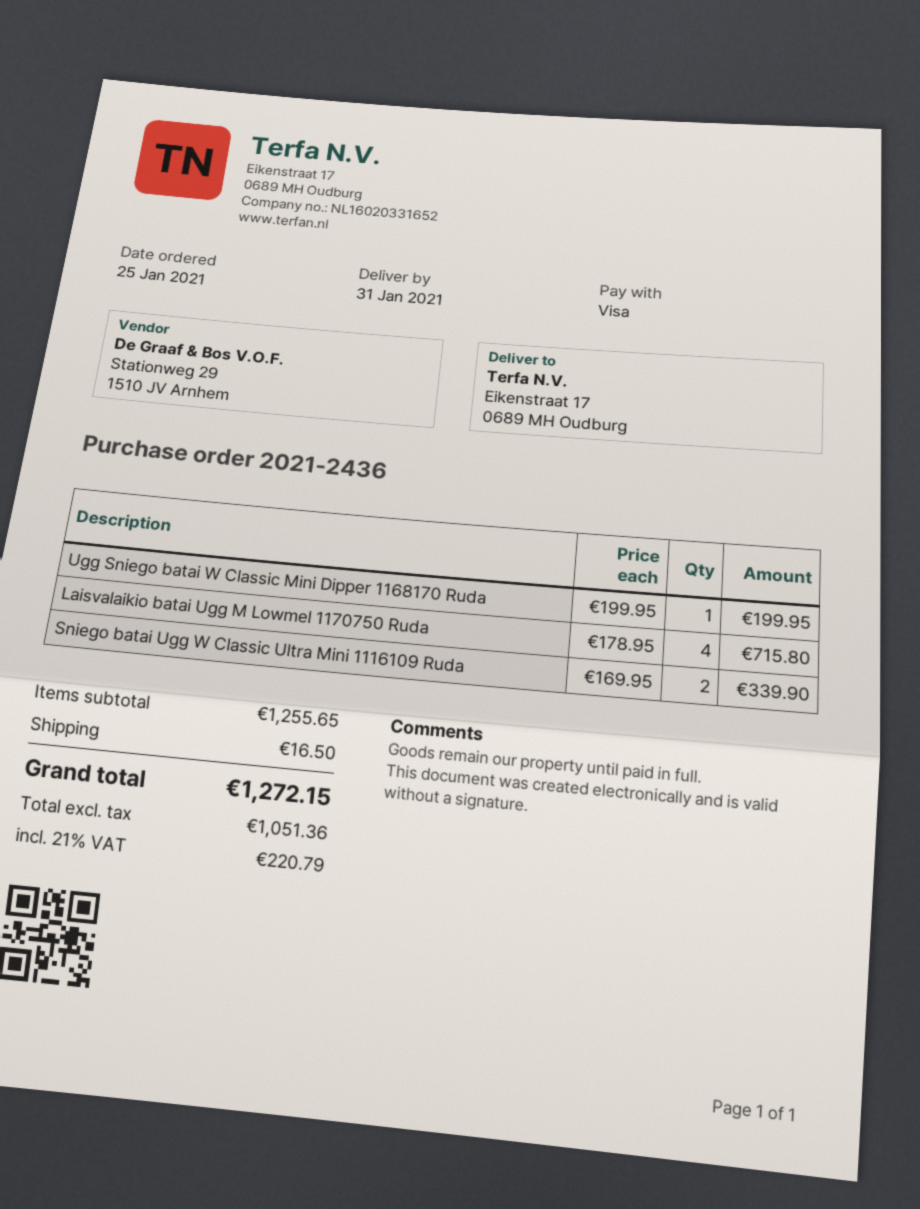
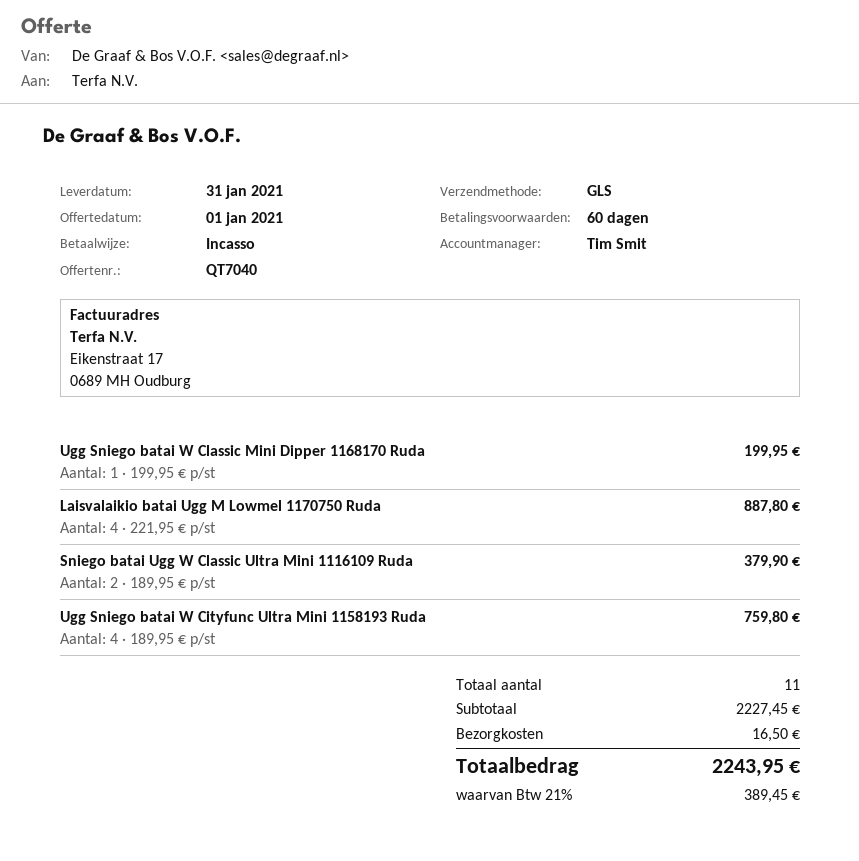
payment method: Visa -> direct debit
Laisvalaikio batai Ugg M Lowmel 1170750 Ruda: 4 x 178.95 = 715.80 -> 4 x 221.95 = 887.80
Sniego batai Ugg W Classic Ultra Mini 1116109 Ruda: 2 x 169.95 = 339.90 -> 2 x 189.95 = 379.90
Ugg Sniego batai W Cityfunc Ultra Mini 1158193 Ruda: none -> 4 x 189.95 = 759.80
subtotal: 1255.65 -> 2227.45
tax: 21% = 220.79 -> 21% = 389.45
total: 1272.15 -> 2243.95

